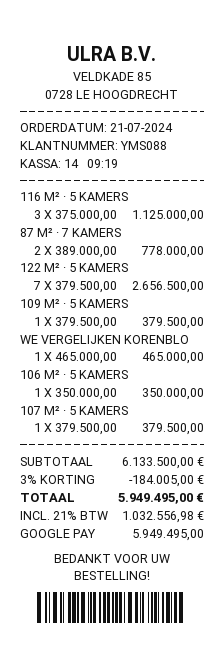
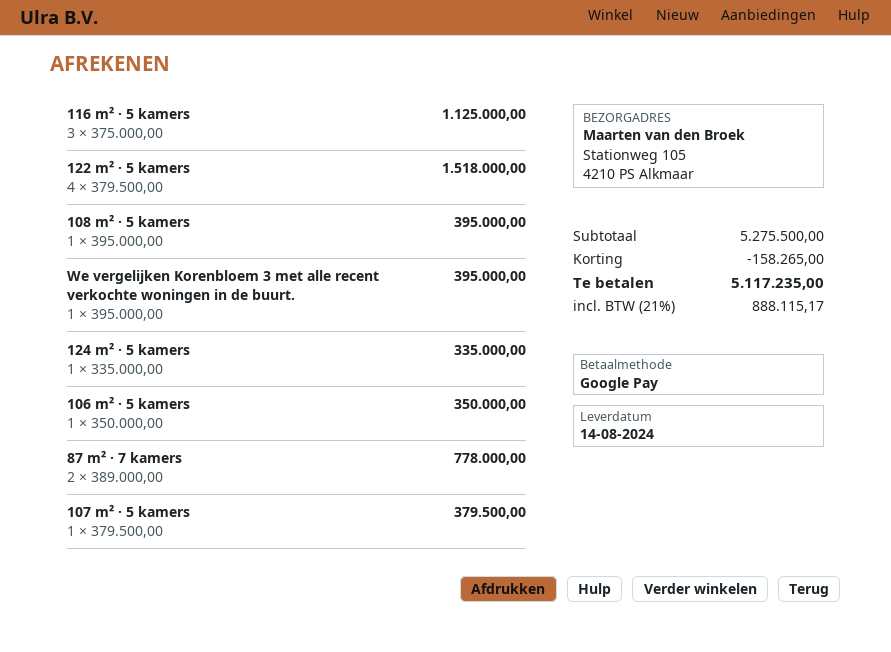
122 M² · 5 KAMERS: 7 x 379500.00 = 2656500.00 -> 4 x 379500.00 = 1518000.00
109 M² · 5 KAMERS: 1 x 379500.00 = 379500.00 -> none
WE VERGELIJKEN KORENBLO: 1 x 465000.00 = 465000.00 -> 1 x 395000.00 = 395000.00
108 m² · 5 kamers: none -> 1 x 395000.00 = 395000.00
124 m² · 5 kamers: none -> 1 x 335000.00 = 335000.00
subtotal: 6133500.00 -> 5275500.00
discount: 184005.00 -> 158265.00
tax: 21% = 1032556.98 -> 21% = 888115.17
total: 5949495.00 -> 5117235.00

